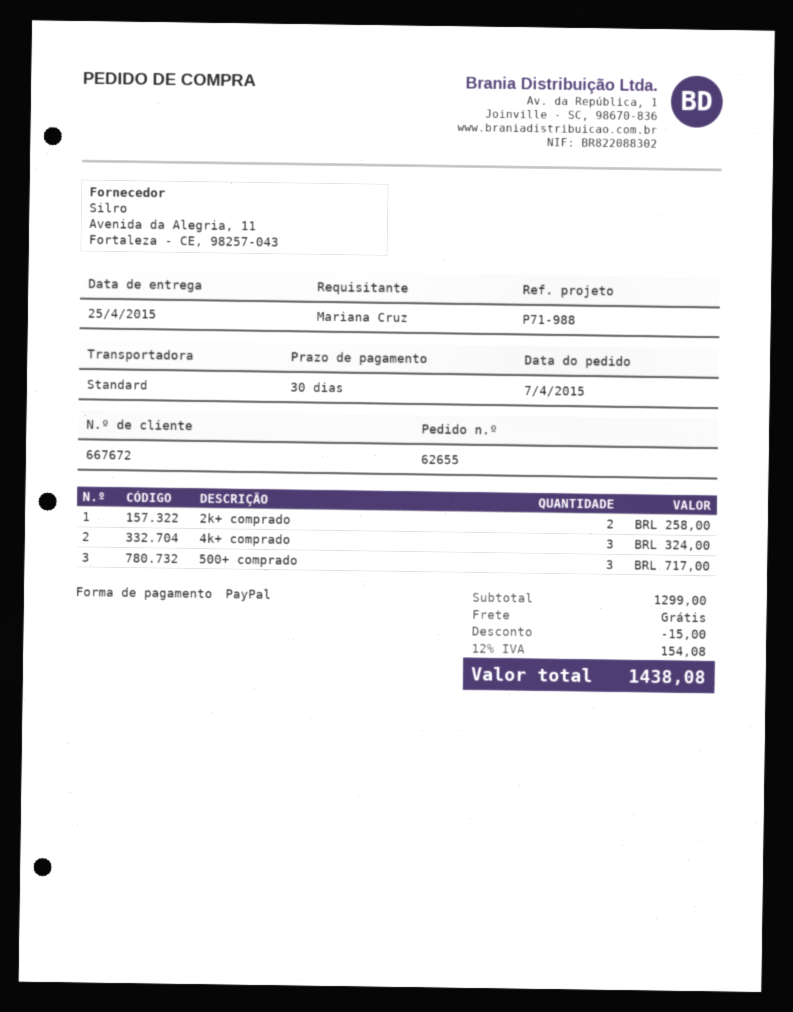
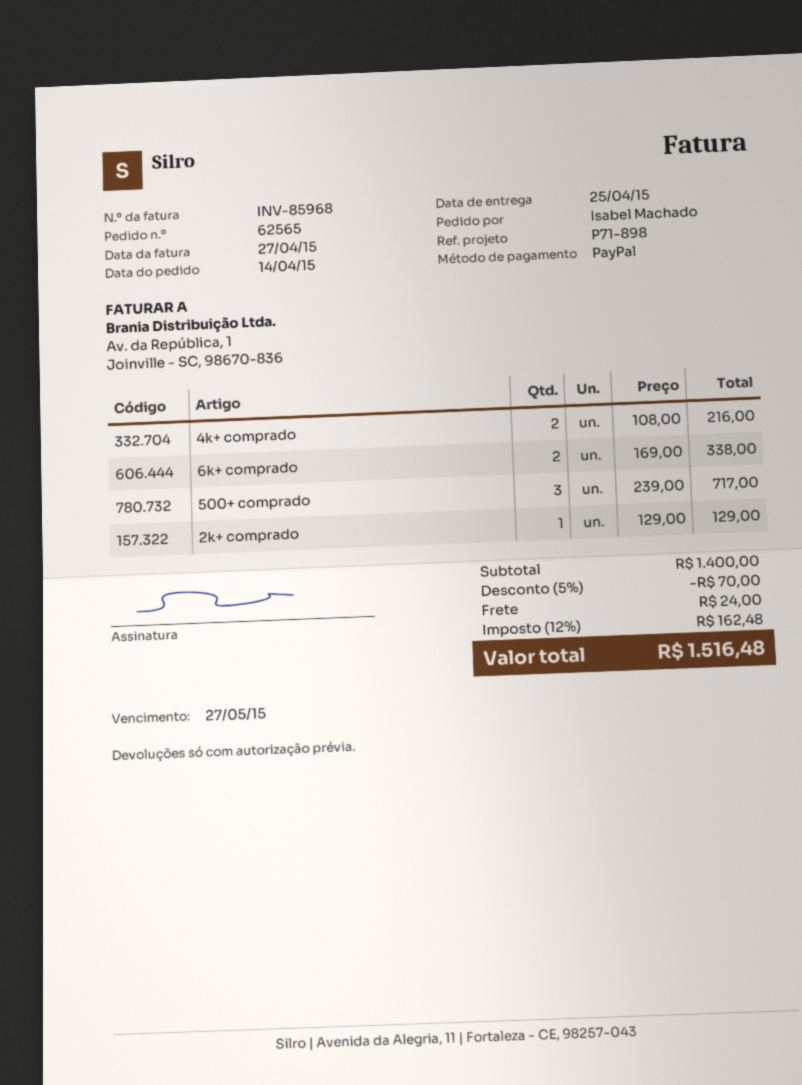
order number: 62655 -> 62565
order date: 2015-04-07 -> 2015-04-14
reference: P71-988 -> P71-898
ordered by: Mariana Cruz -> Isabel Machado
2k+ comprado: 2 for 258.00 -> 1 for 129.00
4k+ comprado: 3 for 324.00 -> 2 for 216.00
6k+ comprado: none -> 2 for 338.00
subtotal: 1299.00 -> 1400.00
discount: 15.00 -> 70.00
shipping: 0.00 -> 24.00
tax: 12% = 154.08 -> 12% = 162.48
total: 1438.08 -> 1516.48

